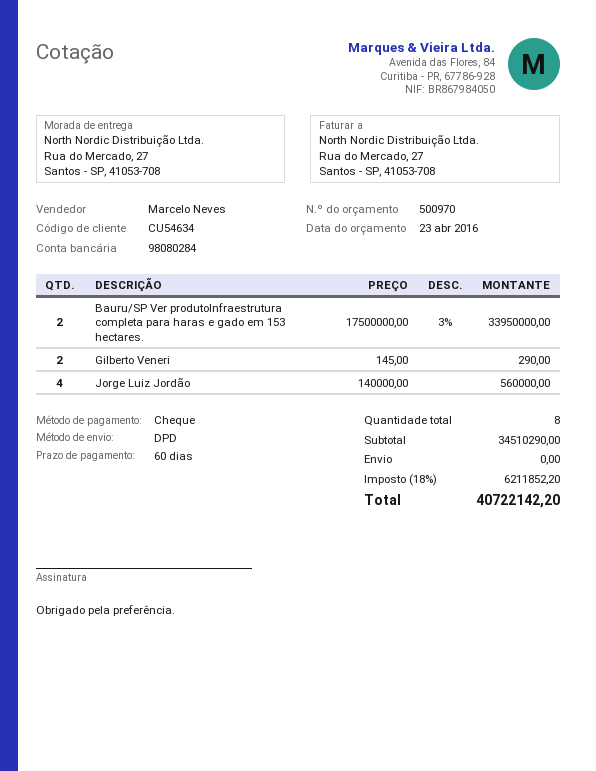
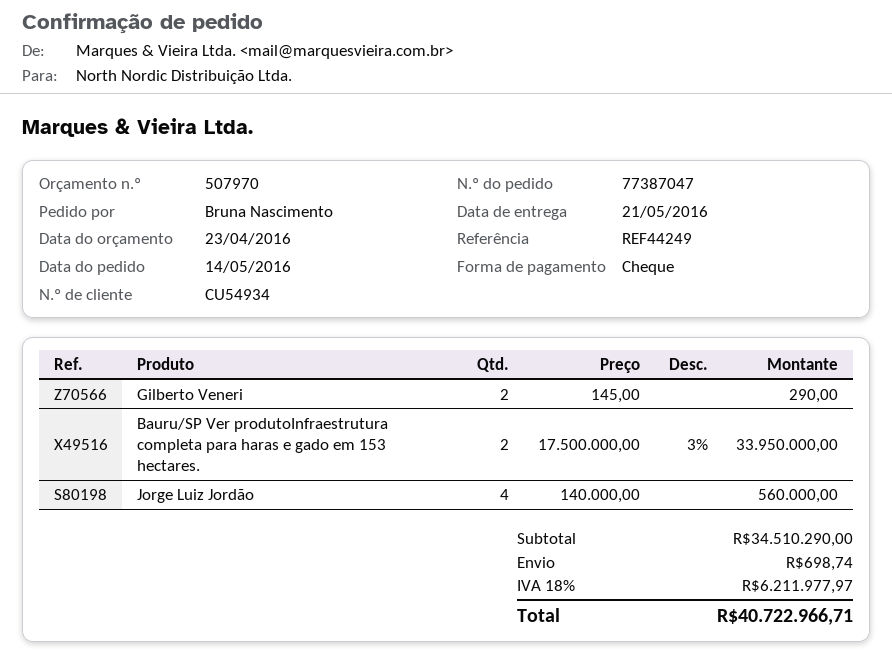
quote number: 500970 -> 507970
customer number: CU54634 -> CU54934
shipping: 0.00 -> 698.74
tax: 18% = 6211852.20 -> 18% = 6211977.97
total: 40722142.20 -> 40722966.71

